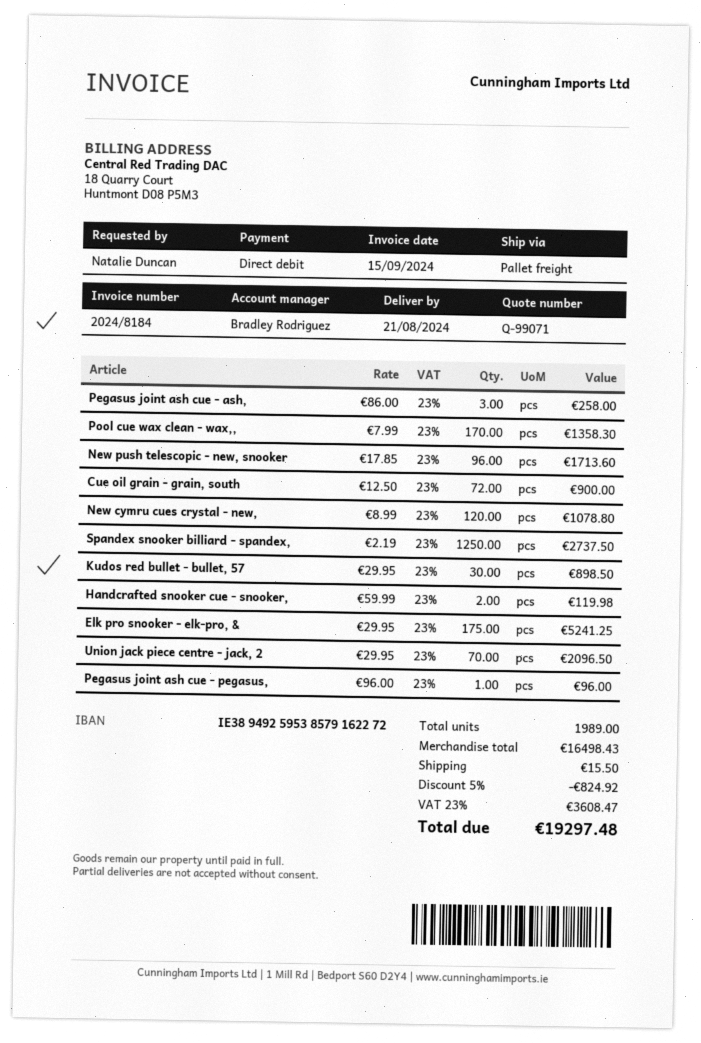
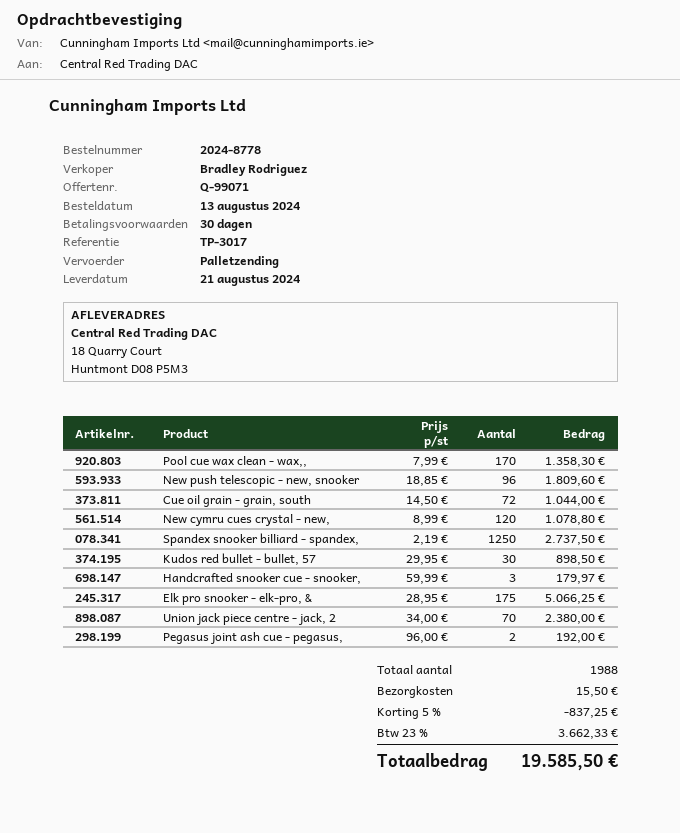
Pegasus joint ash cue - ash,: 3 x 86.00 = 258.00 -> none
New push telescopic - new, snooker: 96 x 17.85 = 1713.60 -> 96 x 18.85 = 1809.60
Cue oil grain - grain, south: 72 x 12.50 = 900.00 -> 72 x 14.50 = 1044.00
Handcrafted snooker cue - snooker,: 2 x 59.99 = 119.98 -> 3 x 59.99 = 179.97
Elk pro snooker - elk-pro, &: 175 x 29.95 = 5241.25 -> 175 x 28.95 = 5066.25
Union jack piece centre - jack, 2: 70 x 29.95 = 2096.50 -> 70 x 34.00 = 2380.00
Pegasus joint ash cue - pegasus,: 1 x 96.00 = 96.00 -> 2 x 96.00 = 192.00
total quantity: 1989 -> 1988
discount: 5% = 824.92 -> 5% = 837.25
tax: 23% = 3608.47 -> 23% = 3662.33
total: 19297.48 -> 19585.50

